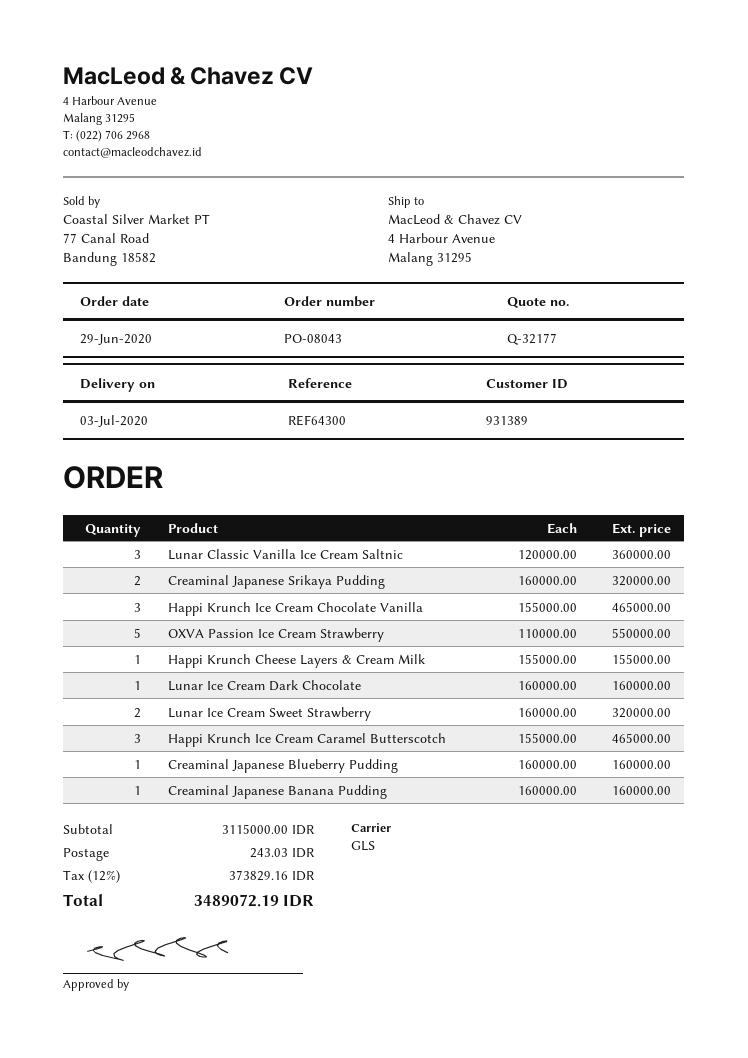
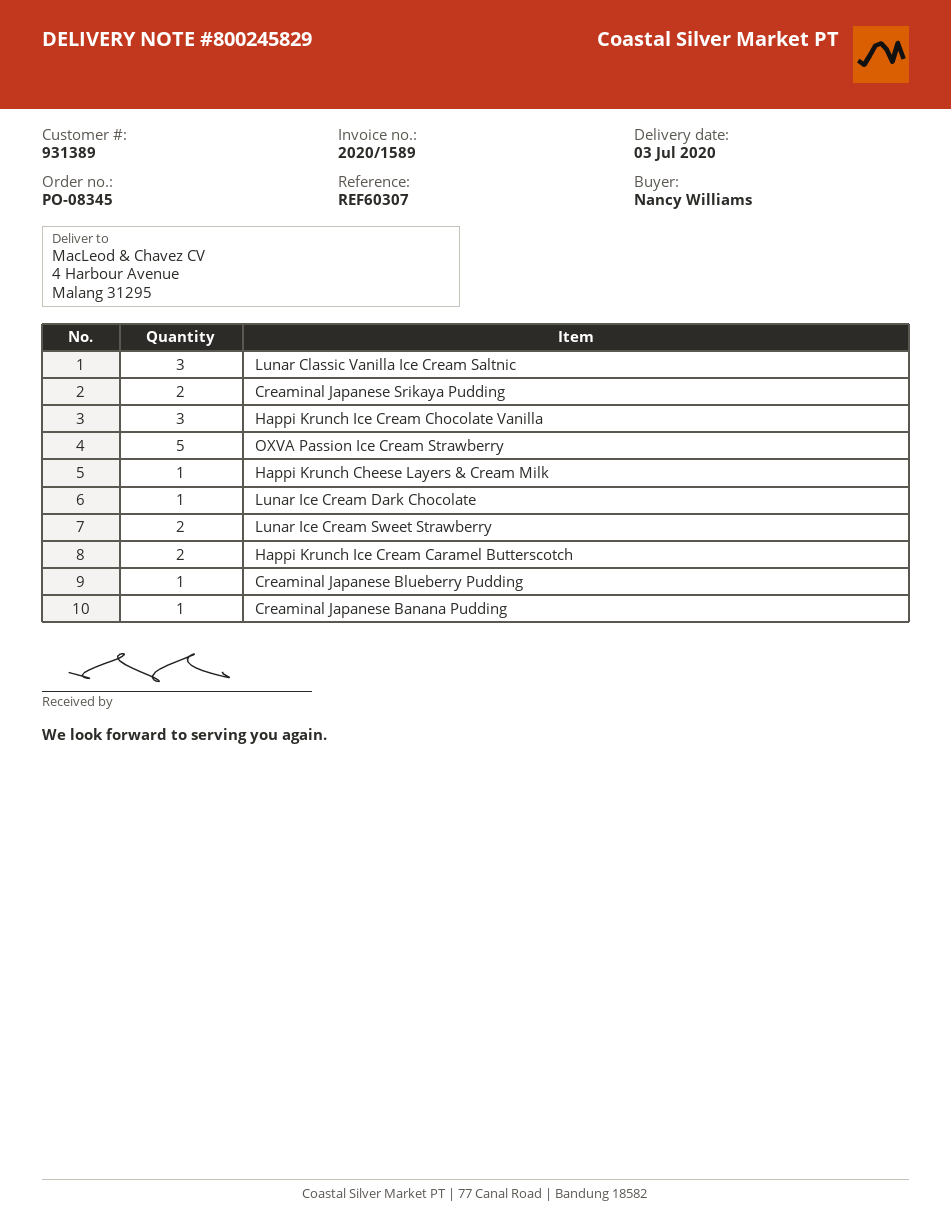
order number: PO-08043 -> PO-08345
reference: REF64300 -> REF60307
Happi Krunch Ice Cream Caramel Butterscotch: 3 -> 2

